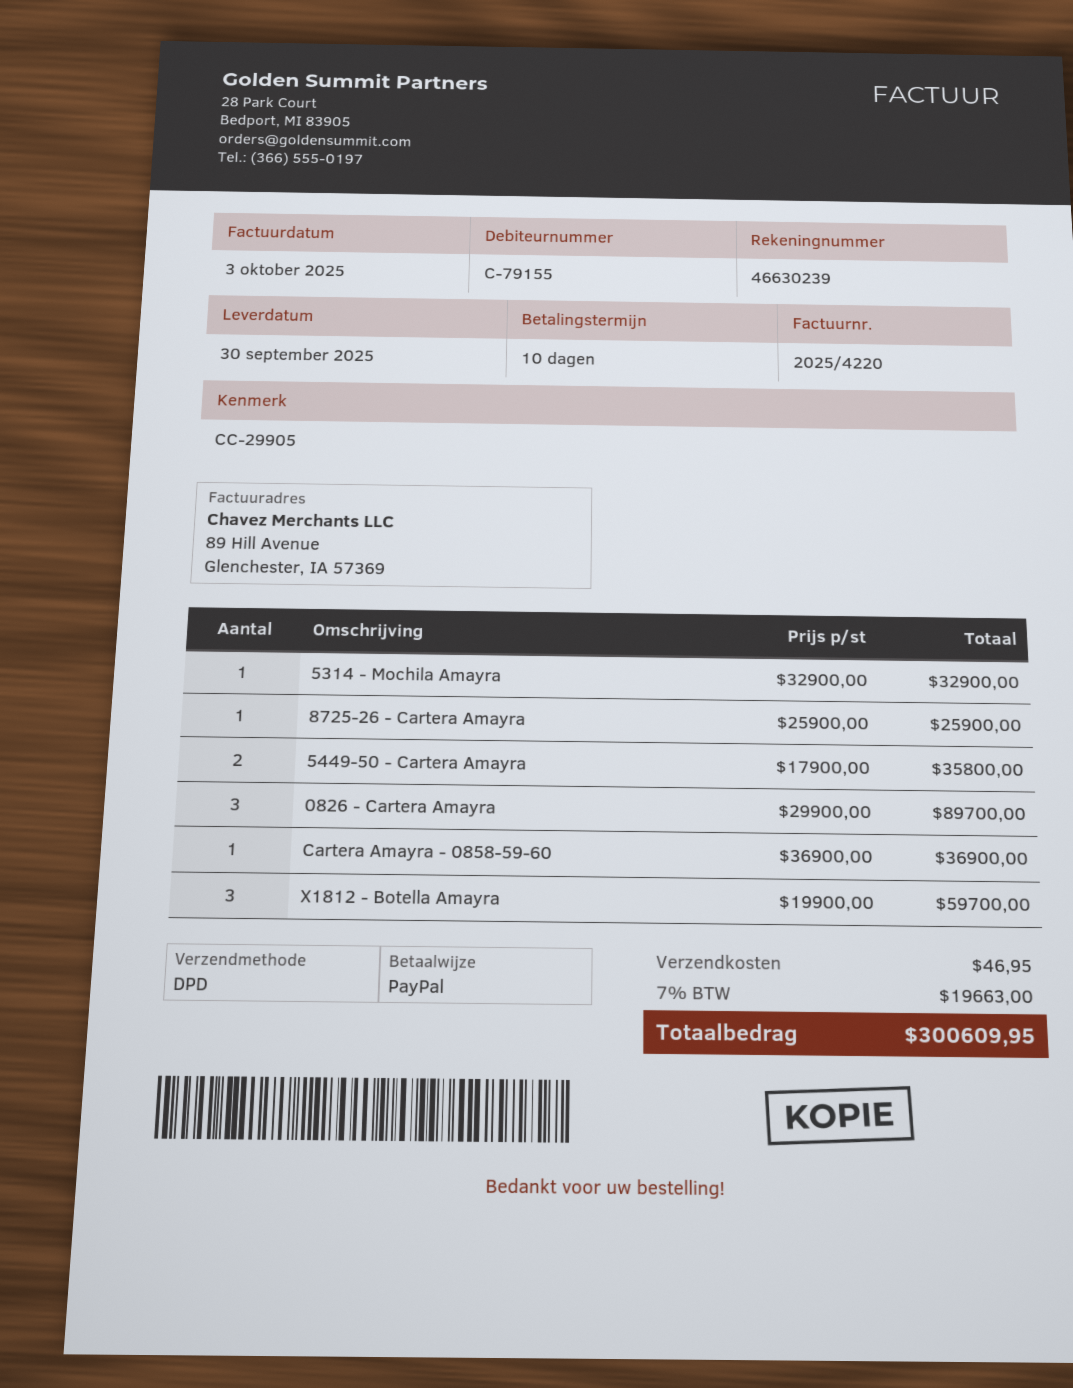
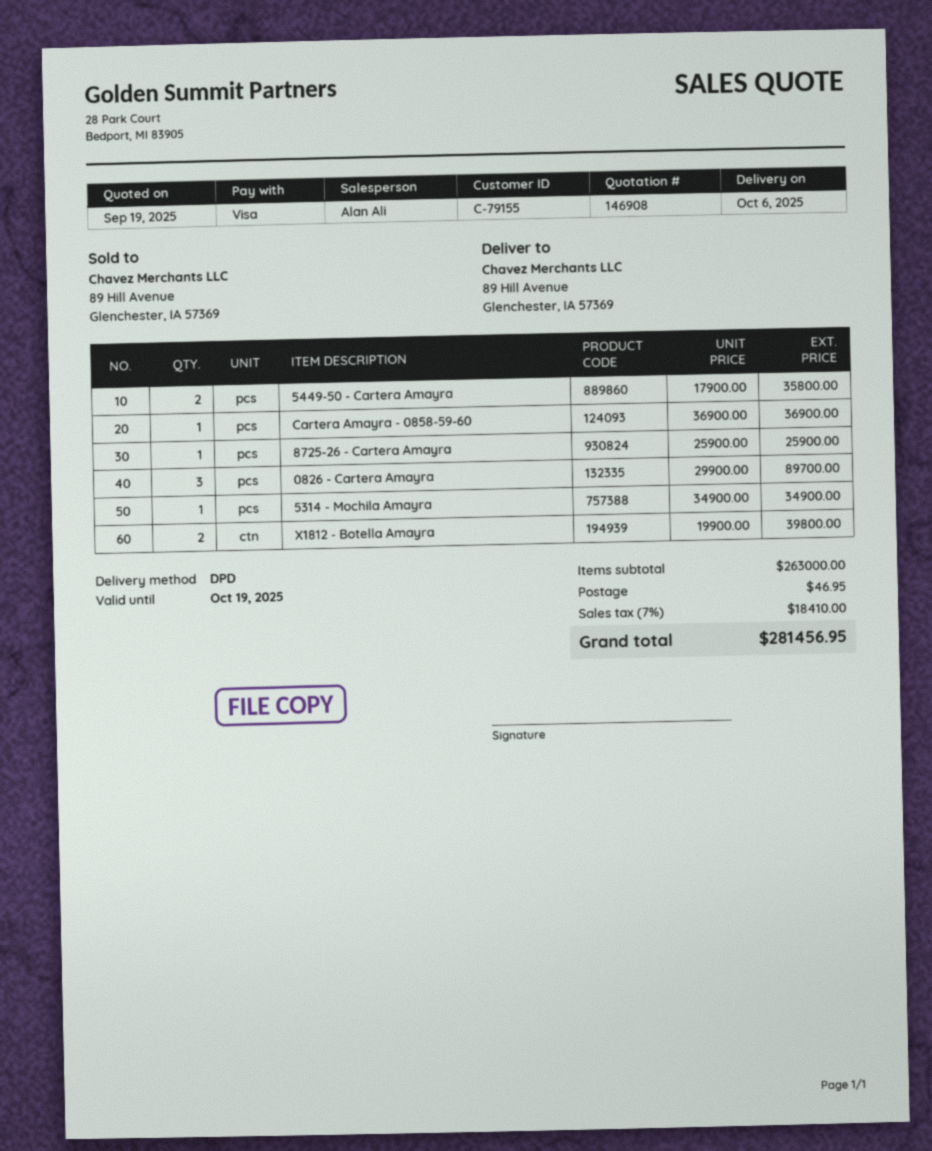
delivery date: 2025-09-30 -> 2025-10-06
payment method: PayPal -> Visa
5314 - Mochila Amayra: 1 x 32900.00 = 32900.00 -> 1 x 34900.00 = 34900.00
X1812 - Botella Amayra: 3 x 19900.00 = 59700.00 -> 2 x 19900.00 = 39800.00
tax: 7% = 19663.00 -> 7% = 18410.00
total: 300609.95 -> 281456.95

